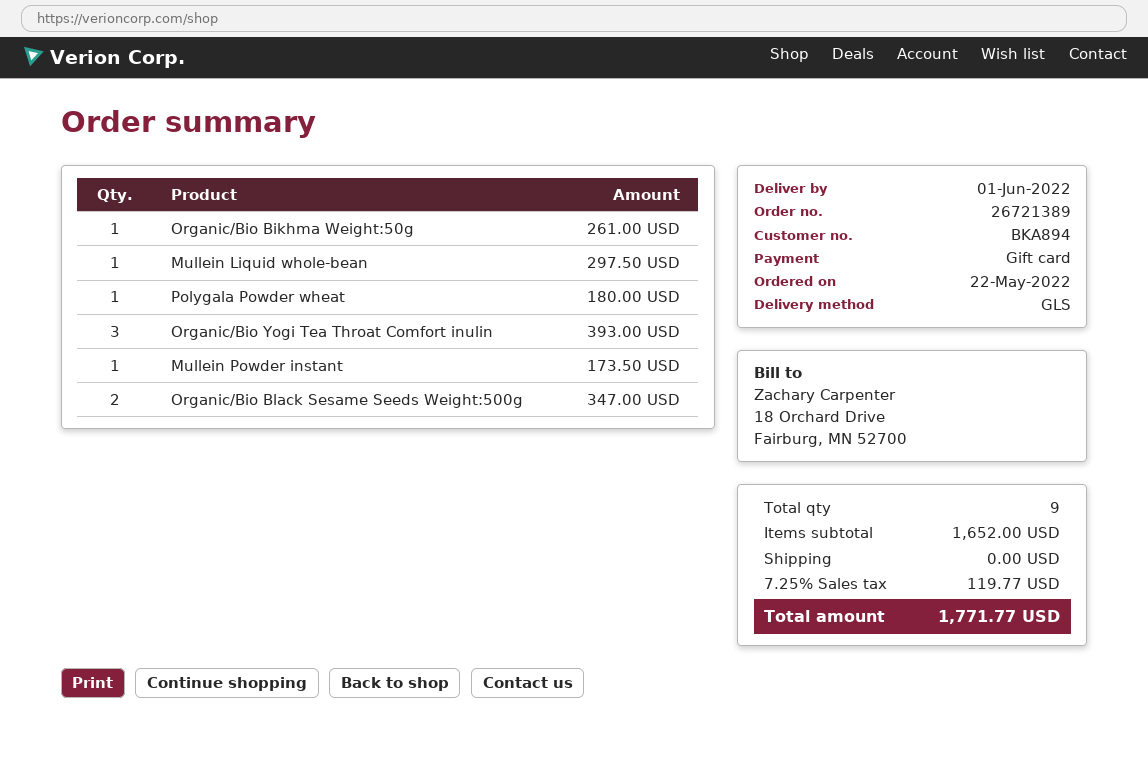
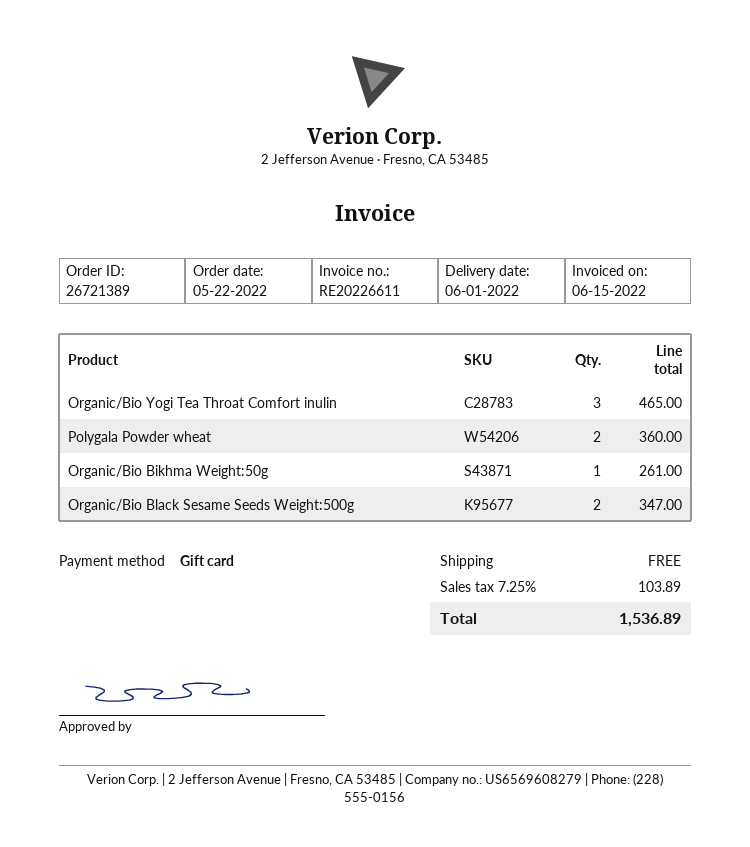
Mullein Liquid whole-bean: 1 for 297.50 -> none
Polygala Powder wheat: 1 for 180.00 -> 2 for 360.00
Organic/Bio Yogi Tea Throat Comfort inulin: 3 for 393.00 -> 3 for 465.00
Mullein Powder instant: 1 for 173.50 -> none
tax: 7.25% = 119.77 -> 7.25% = 103.89
total: 1771.77 -> 1536.89

